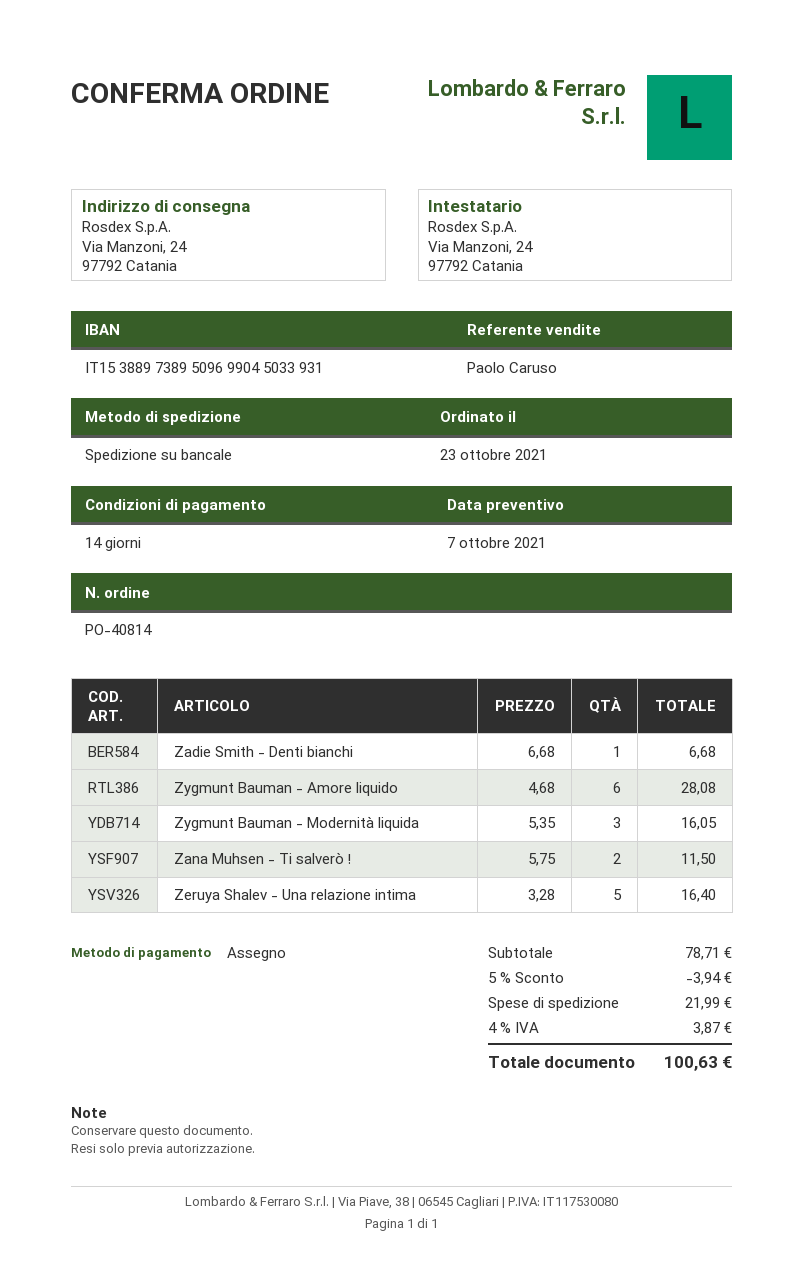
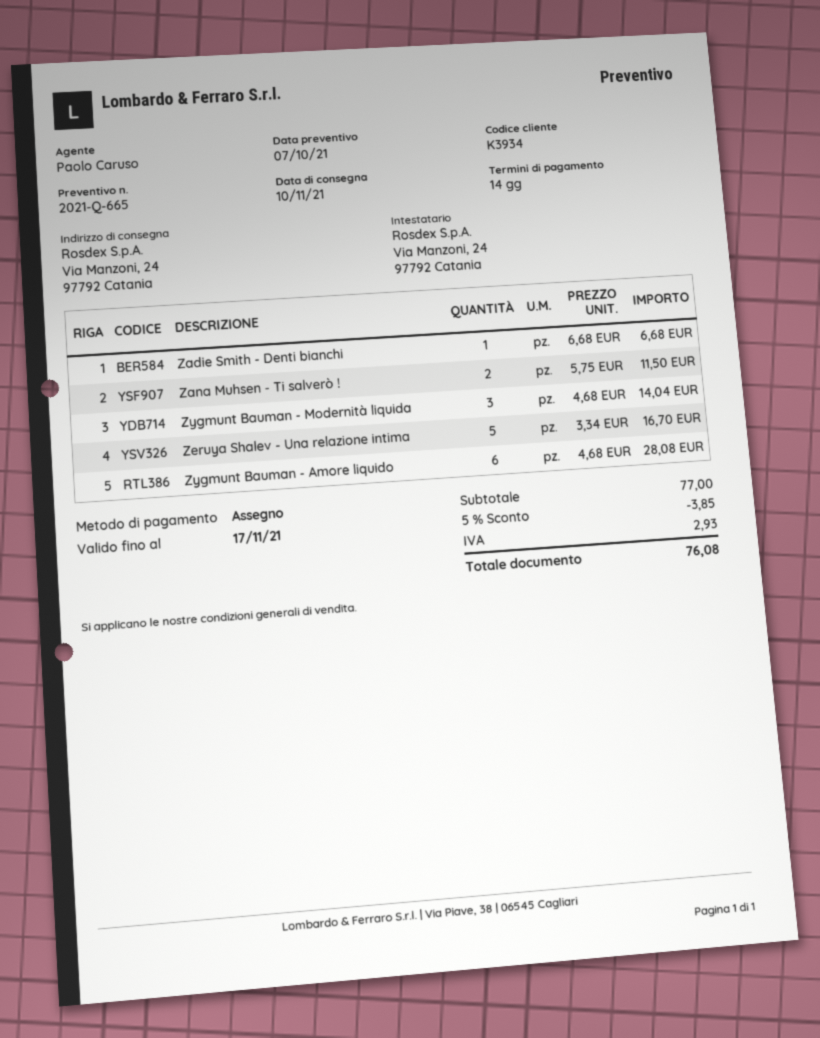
Zygmunt Bauman - Modernità liquida: 3 x 5.35 = 16.05 -> 3 x 4.68 = 14.04
Zeruya Shalev - Una relazione intima: 5 x 3.28 = 16.40 -> 5 x 3.34 = 16.70
subtotal: 78.71 -> 77.00
discount: 5% = 3.94 -> 5% = 3.85
shipping: 21.99 -> none
tax: 3.87 -> 2.93
total: 100.63 -> 76.08

